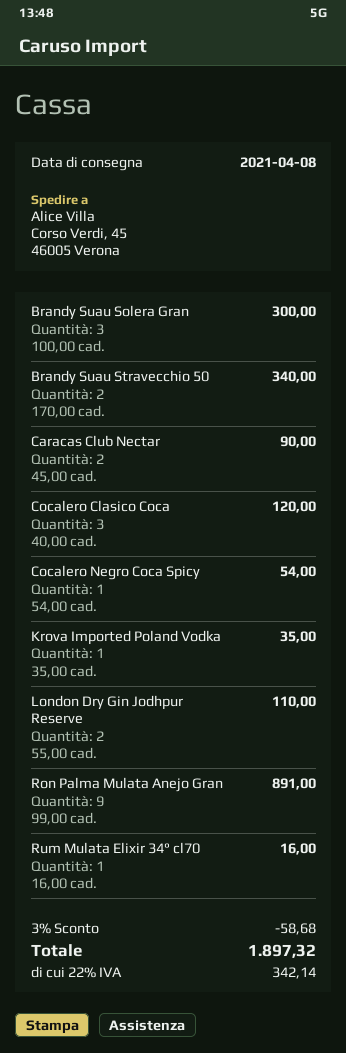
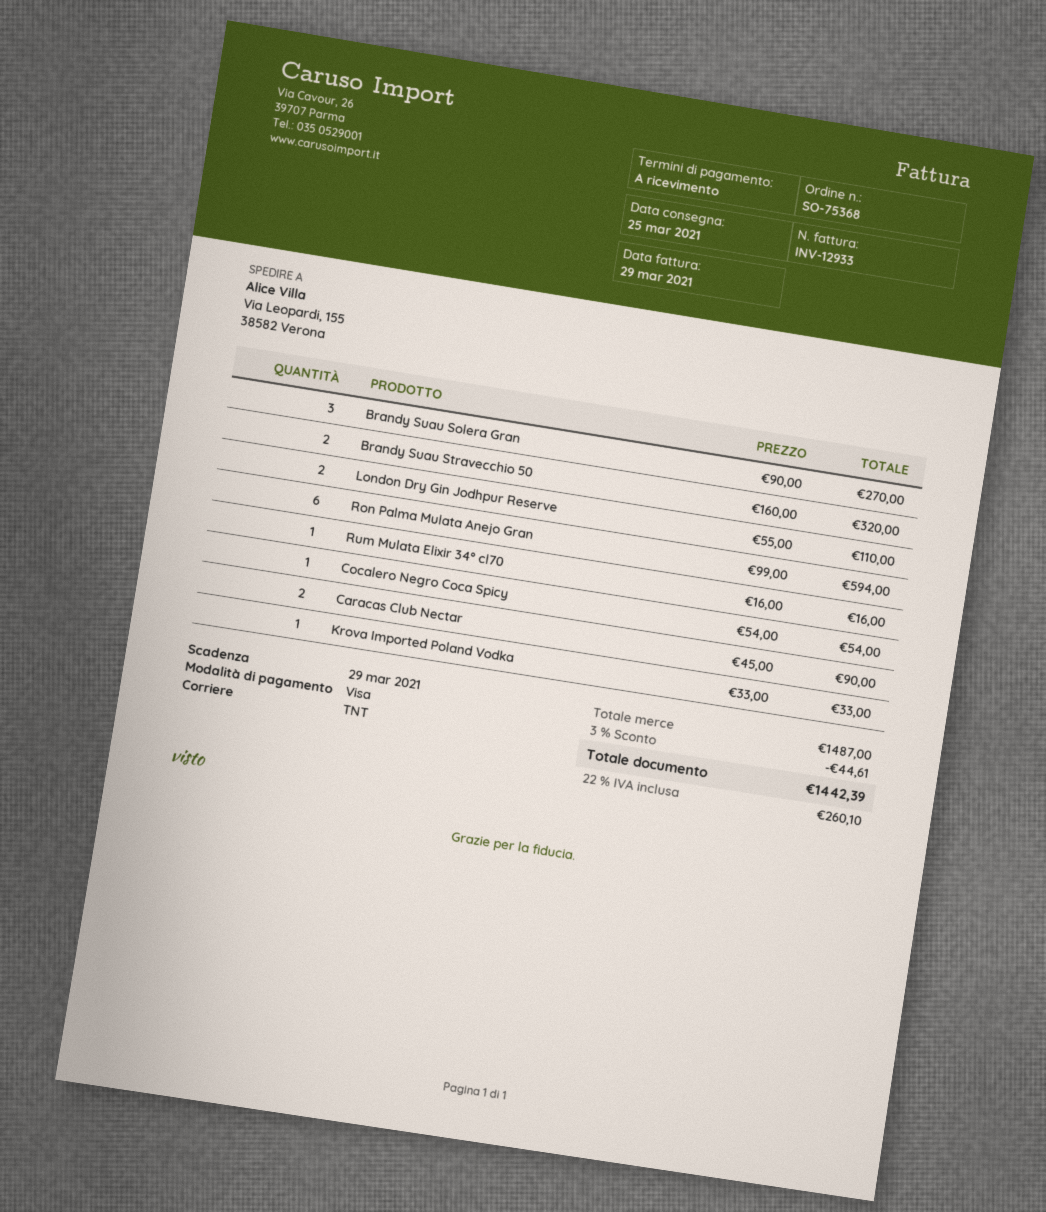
delivery date: 2021-04-08 -> 2021-03-25
ship to: Corso Verdi, 45, 46005 Verona -> Via Leopardi, 155, 38582 Verona
Brandy Suau Solera Gran: 3 x 100.00 = 300.00 -> 3 x 90.00 = 270.00
Brandy Suau Stravecchio 50: 2 x 170.00 = 340.00 -> 2 x 160.00 = 320.00
Cocalero Clasico Coca: 3 x 40.00 = 120.00 -> none
Krova Imported Poland Vodka: 1 x 35.00 = 35.00 -> 1 x 33.00 = 33.00
Ron Palma Mulata Anejo Gran: 9 x 99.00 = 891.00 -> 6 x 99.00 = 594.00
discount: 3% = 58.68 -> 3% = 44.61
tax: 22% = 342.14 -> 22% = 260.10
total: 1897.32 -> 1442.39

